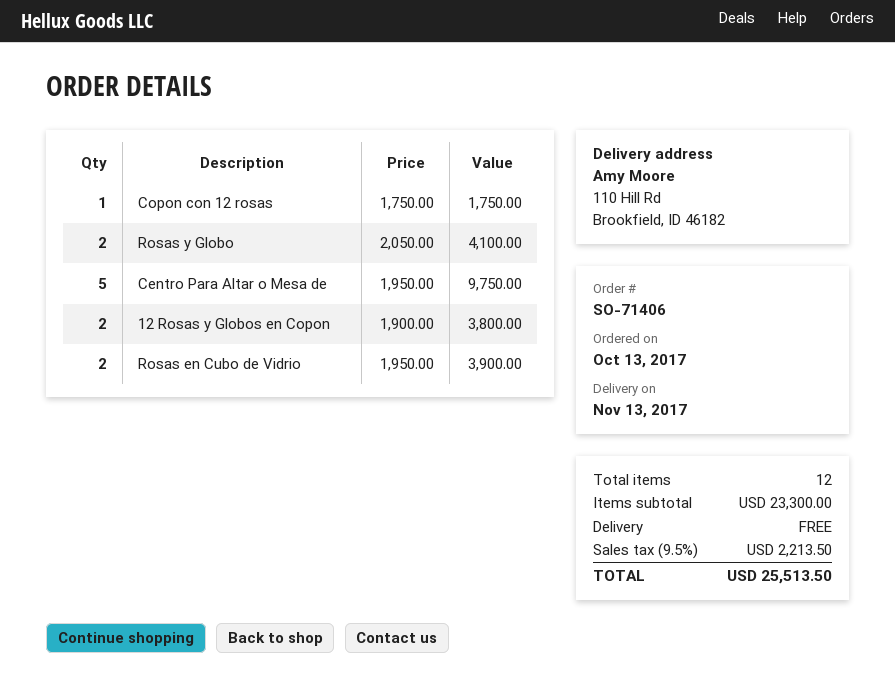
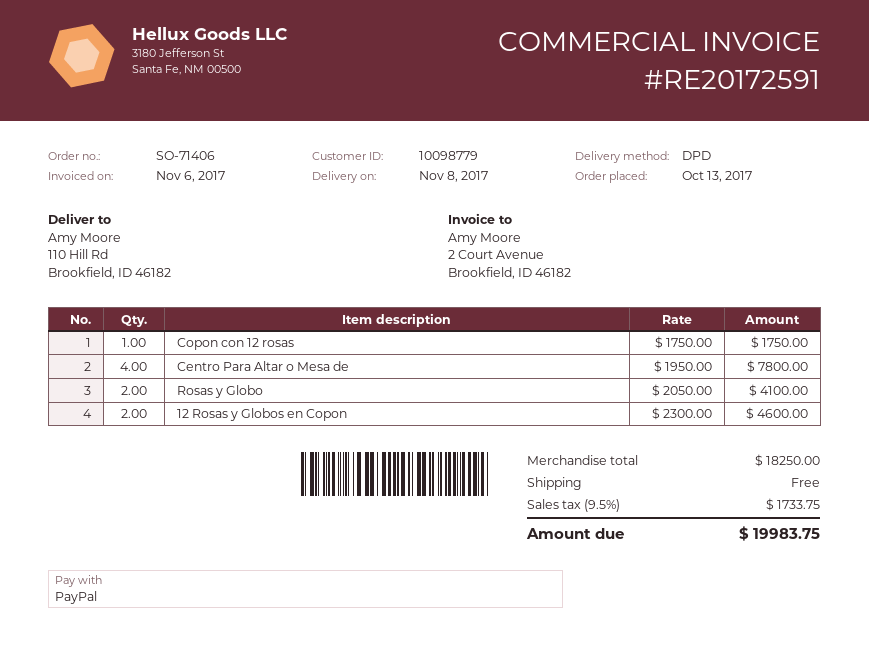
delivery date: 2017-11-13 -> 2017-11-08
Centro Para Altar o Mesa de: 5 x 1950.00 = 9750.00 -> 4 x 1950.00 = 7800.00
12 Rosas y Globos en Copon: 2 x 1900.00 = 3800.00 -> 2 x 2300.00 = 4600.00
Rosas en Cubo de Vidrio: 2 x 1950.00 = 3900.00 -> none
subtotal: 23300.00 -> 18250.00
tax: 9.5% = 2213.50 -> 9.5% = 1733.75
total: 25513.50 -> 19983.75

